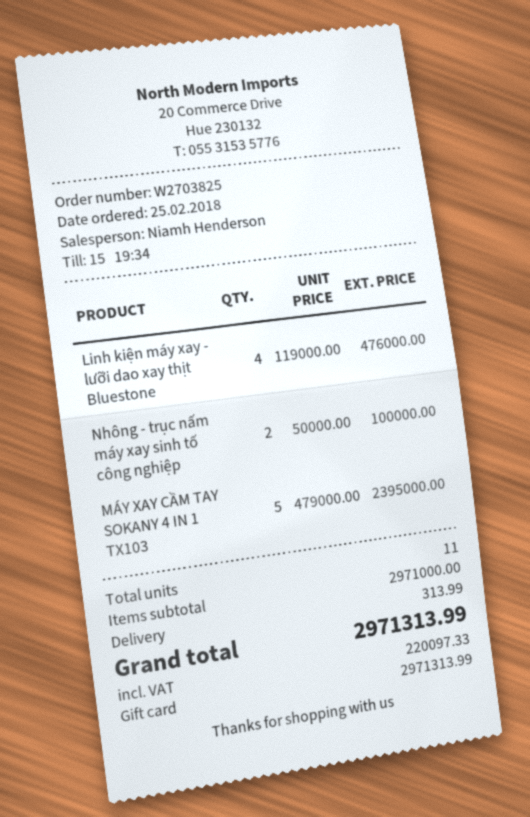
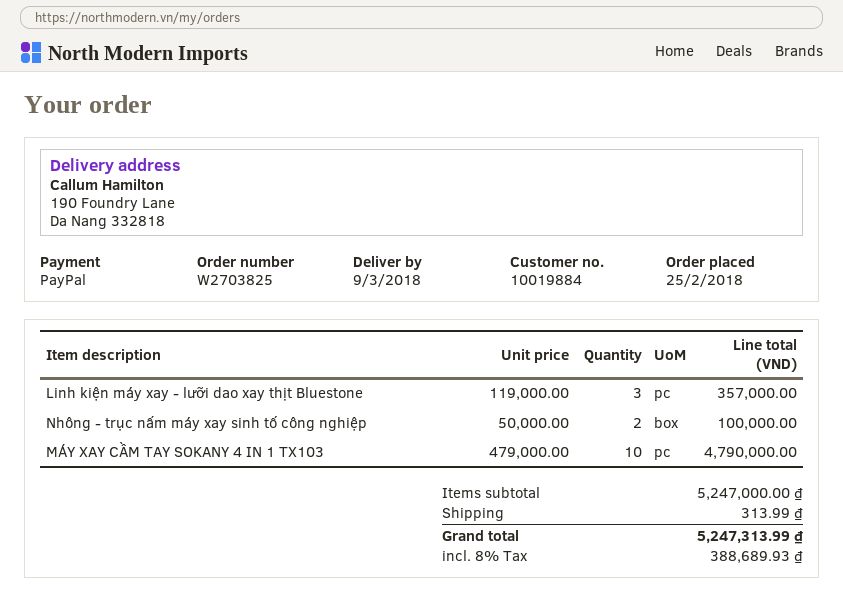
payment method: gift card -> PayPal
Linh kiện máy xay - lưỡi dao xay thịt Bluestone: 4 x 119000.00 = 476000.00 -> 3 x 119000.00 = 357000.00
MÁY XAY CẦM TAY SOKANY 4 IN 1 TX103: 5 x 479000.00 = 2395000.00 -> 10 x 479000.00 = 4790000.00
subtotal: 2971000.00 -> 5247000.00
tax: 220097.33 -> 388689.93
total: 2971313.99 -> 5247313.99

